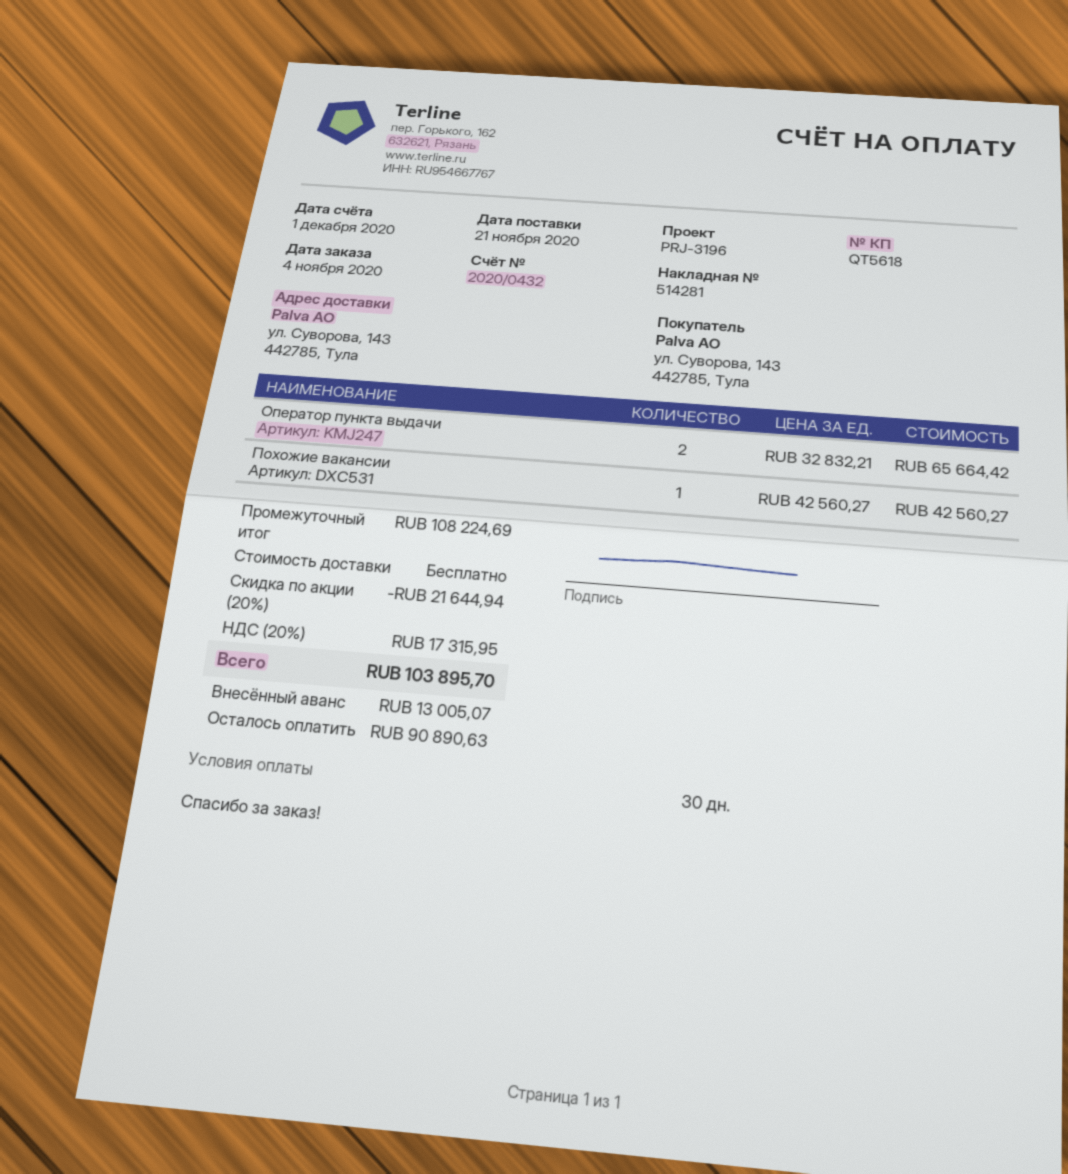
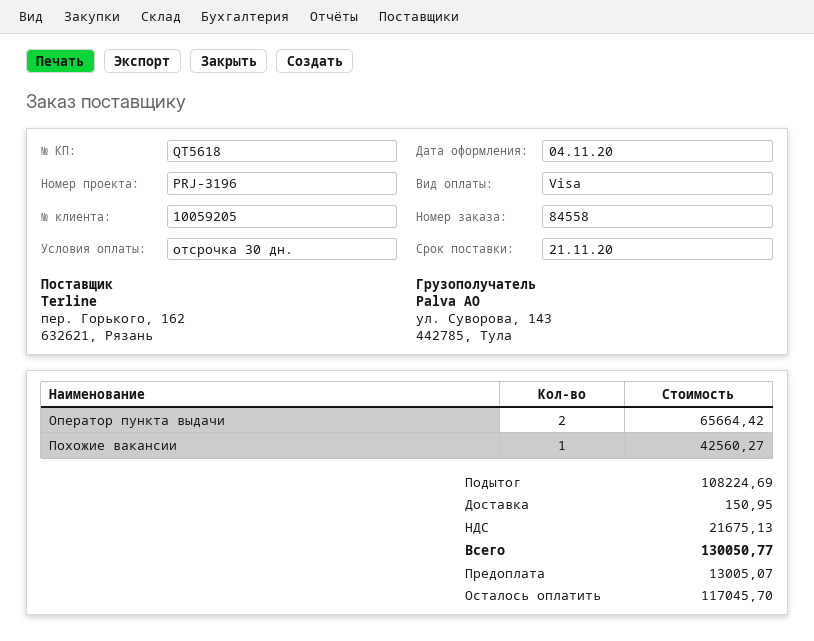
discount: 20% = 21644.94 -> none
shipping: 0.00 -> 150.95
tax: 17315.95 -> 21675.13
total: 103895.70 -> 130050.77
balance: 90890.63 -> 117045.70

